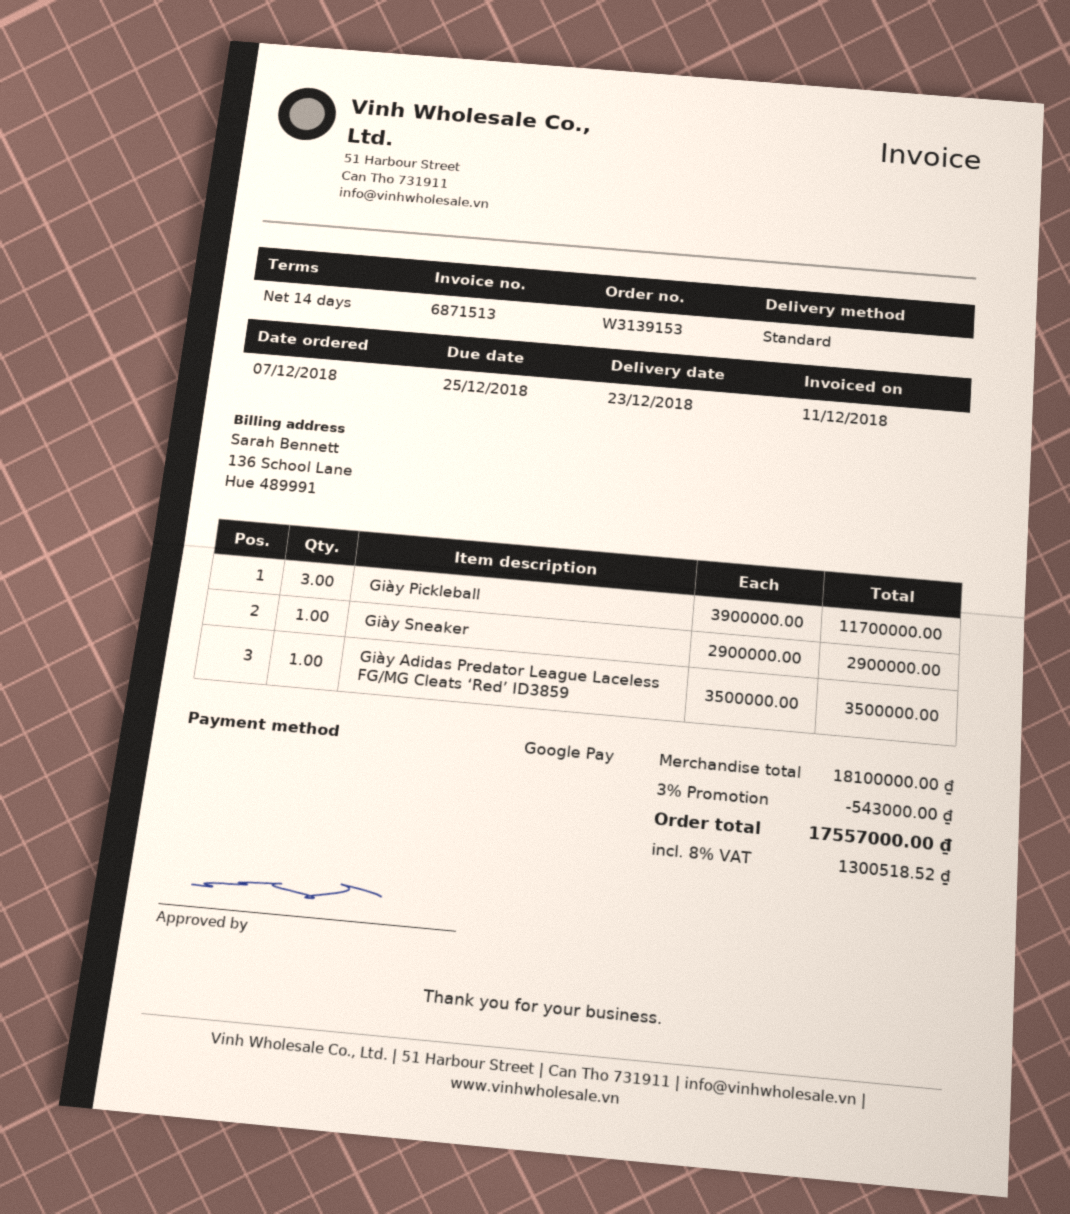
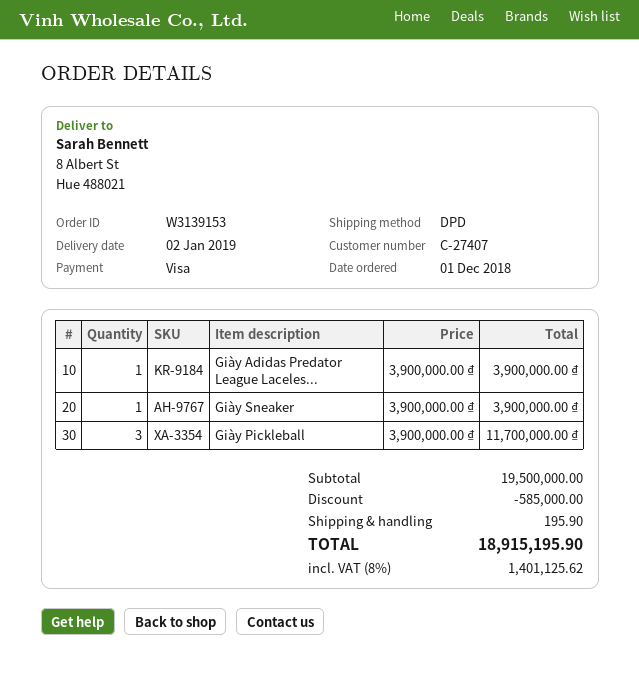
order date: 2018-12-07 -> 2018-12-01
delivery date: 2018-12-23 -> 2019-01-02
payment method: Google Pay -> Visa
shipping method: standard -> DPD
Giày Sneaker: 1 x 2900000.00 = 2900000.00 -> 1 x 3900000.00 = 3900000.00
Giày Adidas Predator League Laceless FG/MG Cleats ‘Red’ ID3859: 1 x 3500000.00 = 3500000.00 -> 1 x 3900000.00 = 3900000.00
subtotal: 18100000.00 -> 19500000.00
discount: 543000.00 -> 585000.00
shipping: none -> 195.90
tax: 8% = 1300518.52 -> 8% = 1401125.62
total: 17557000.00 -> 18915195.90

